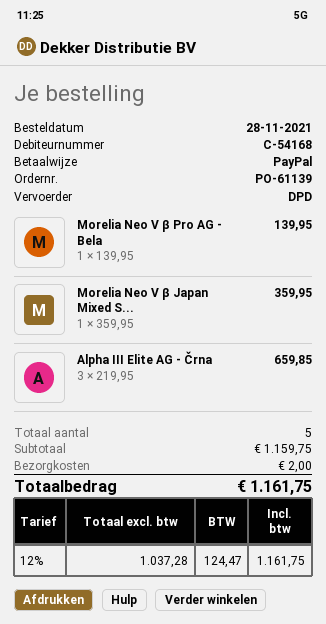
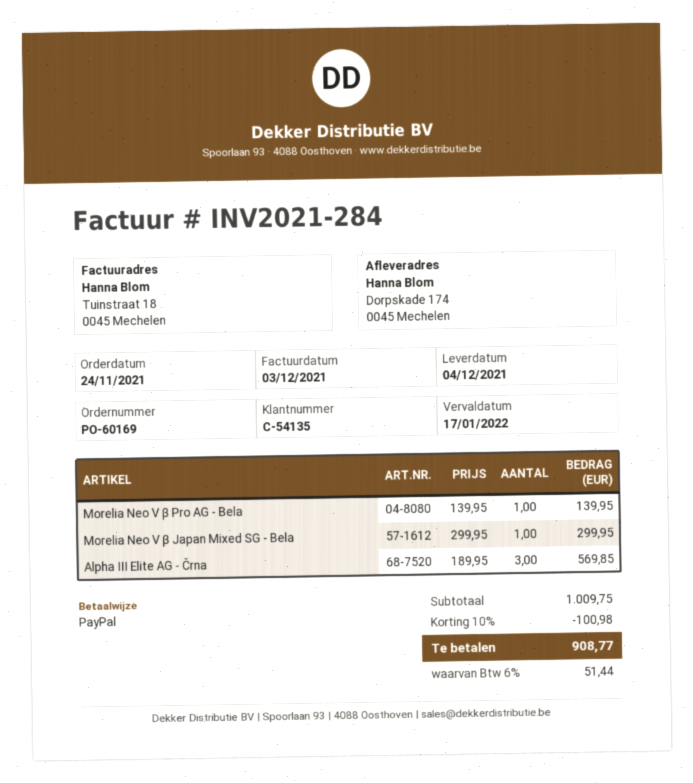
order number: PO-61139 -> PO-60169
order date: 2021-11-28 -> 2021-11-24
customer number: C-54168 -> C-54135
Morelia Neo V β Japan Mixed S...: 1 x 359.95 = 359.95 -> 1 x 299.95 = 299.95
Alpha III Elite AG - Črna: 3 x 219.95 = 659.85 -> 3 x 189.95 = 569.85
subtotal: 1159.75 -> 1009.75
discount: none -> 10% = 100.98
shipping: 2.00 -> none
tax: 12% = 124.47 -> 6% = 51.44
total: 1161.75 -> 908.77

